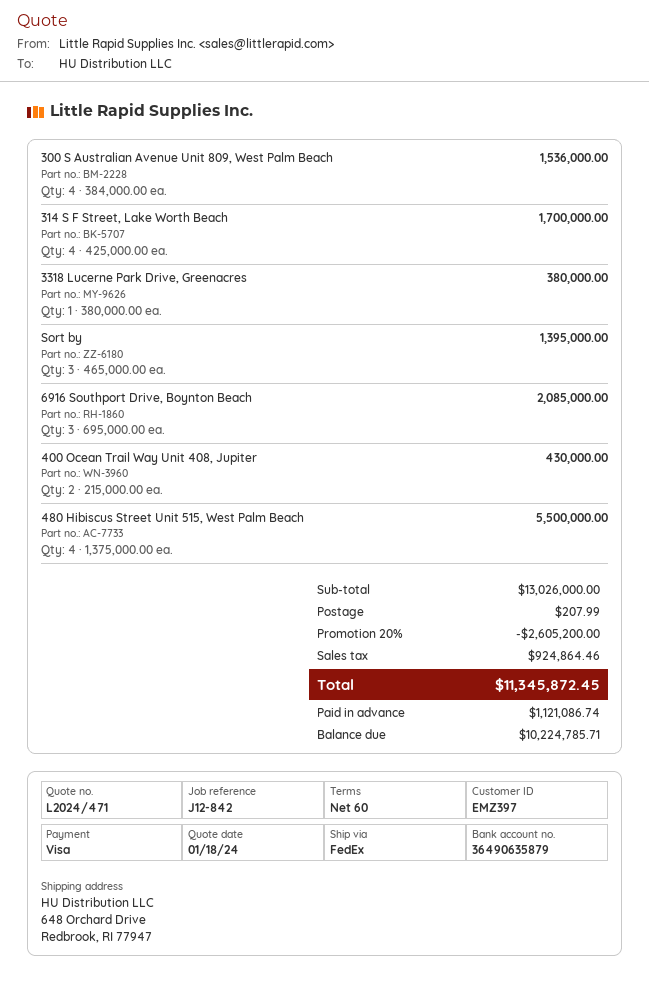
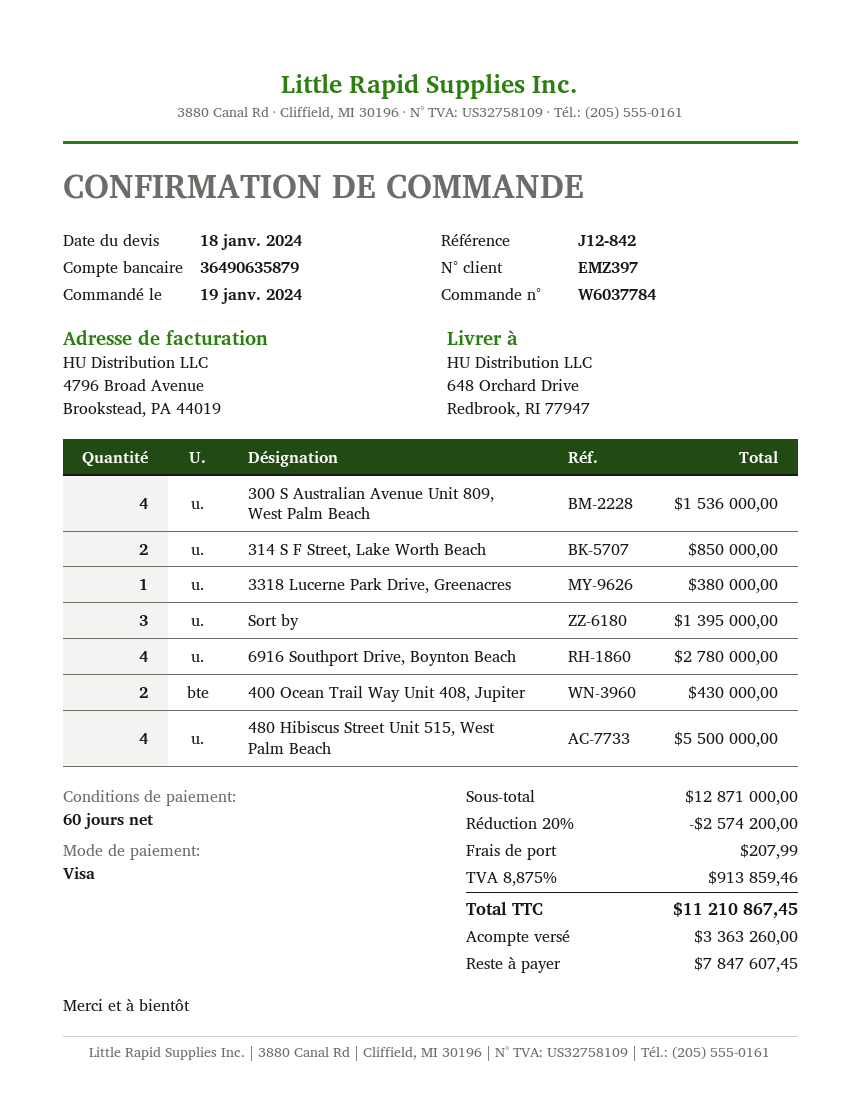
314 S F Street, Lake Worth Beach: 4 for 1700000.00 -> 2 for 850000.00
6916 Southport Drive, Boynton Beach: 3 for 2085000.00 -> 4 for 2780000.00
subtotal: 13026000.00 -> 12871000.00
discount: 20% = 2605200.00 -> 20% = 2574200.00
tax: 924864.46 -> 913859.46
total: 11345872.45 -> 11210867.45
deposit: 1121086.74 -> 3363260.00
balance: 10224785.71 -> 7847607.45

